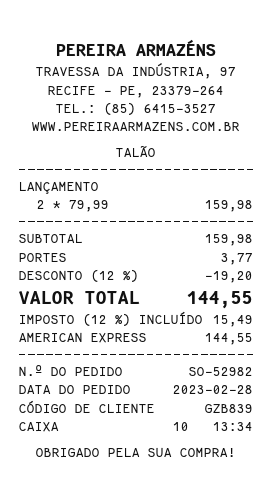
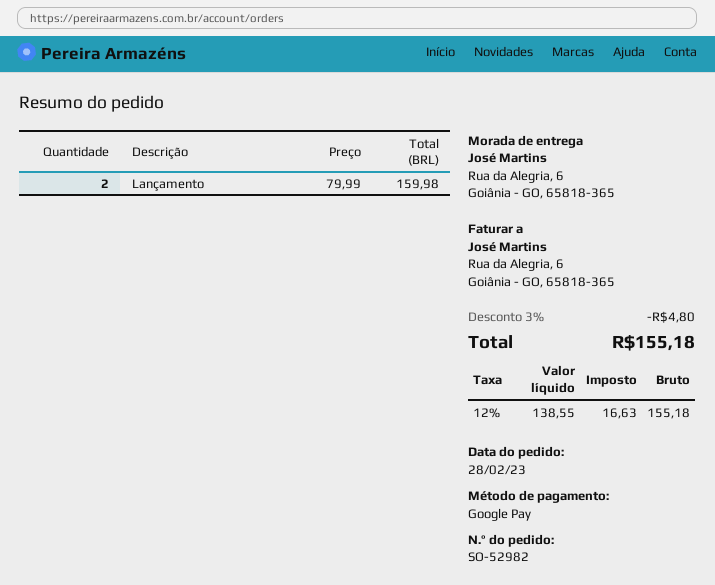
payment method: American Express -> Google Pay
discount: 12% = 19.20 -> 3% = 4.80
shipping: 3.77 -> none
tax: 12% = 15.49 -> 12% = 16.63
total: 144.55 -> 155.18

